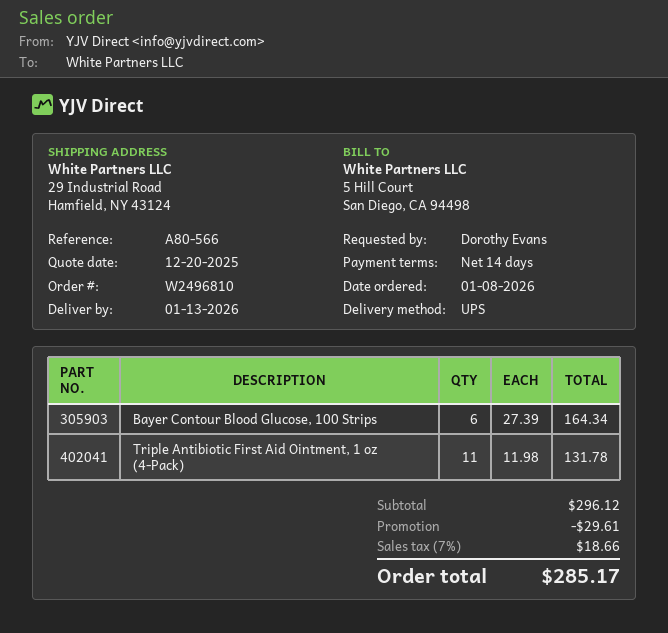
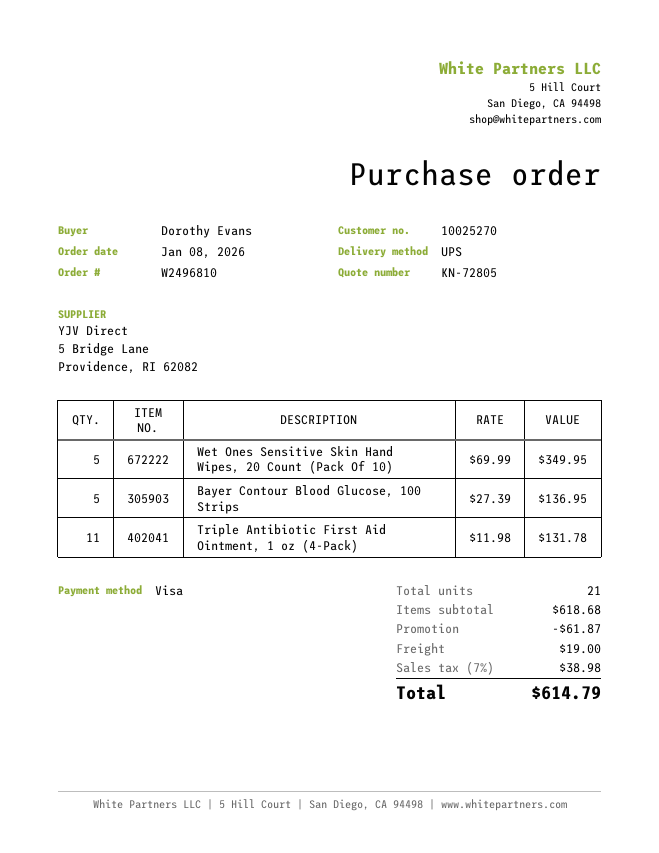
Bayer Contour Blood Glucose, 100 Strips: 6 x 27.39 = 164.34 -> 5 x 27.39 = 136.95
Wet Ones Sensitive Skin Hand Wipes, 20 Count (Pack Of 10): none -> 5 x 69.99 = 349.95
subtotal: 296.12 -> 618.68
discount: 29.61 -> 61.87
shipping: none -> 19.00
tax: 7% = 18.66 -> 7% = 38.98
total: 285.17 -> 614.79

